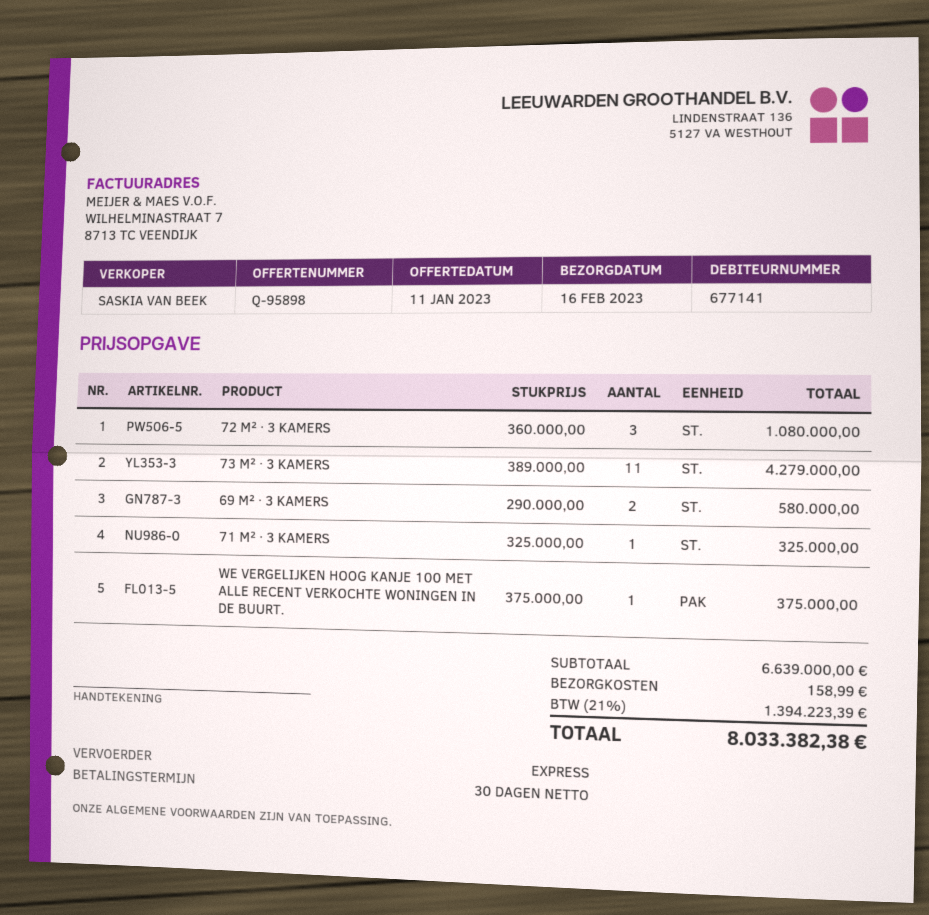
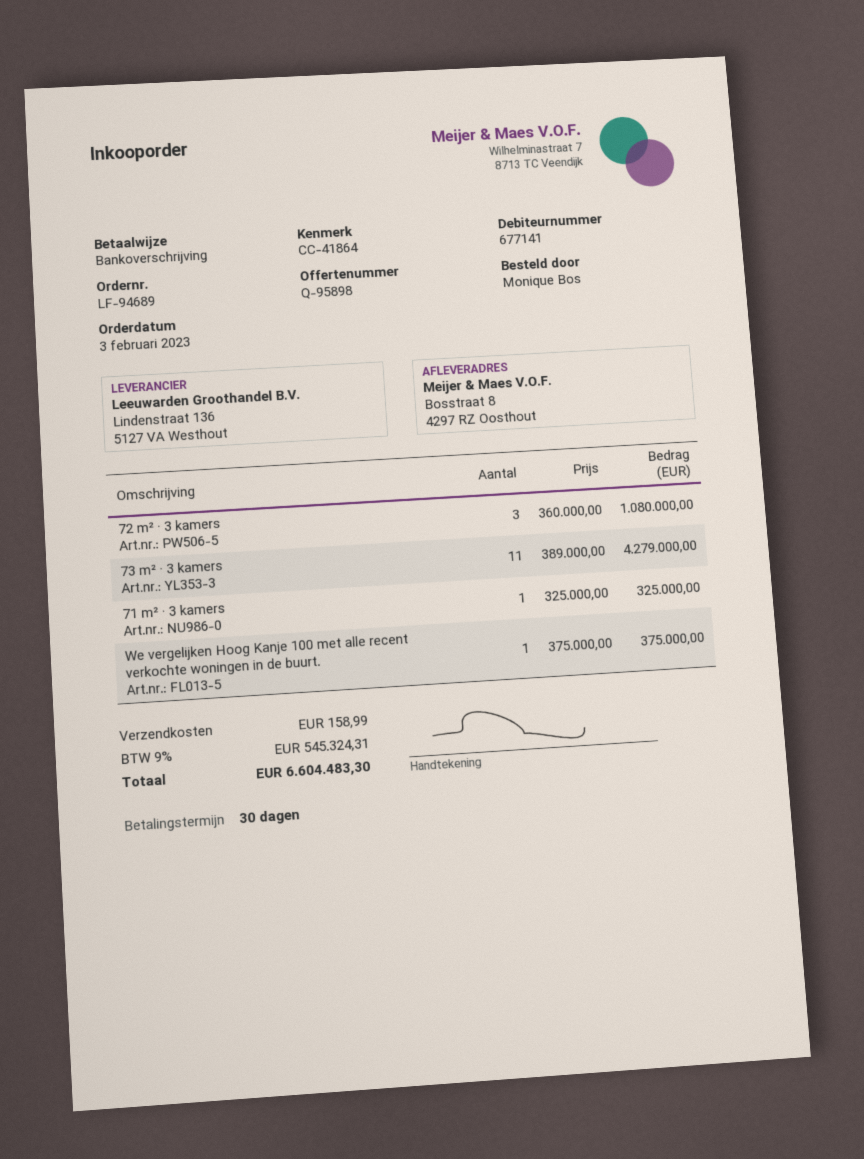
69 M² · 3 KAMERS: 2 x 290000.00 = 580000.00 -> none
tax: 21% = 1394223.39 -> 9% = 545324.31
total: 8033382.38 -> 6604483.30

